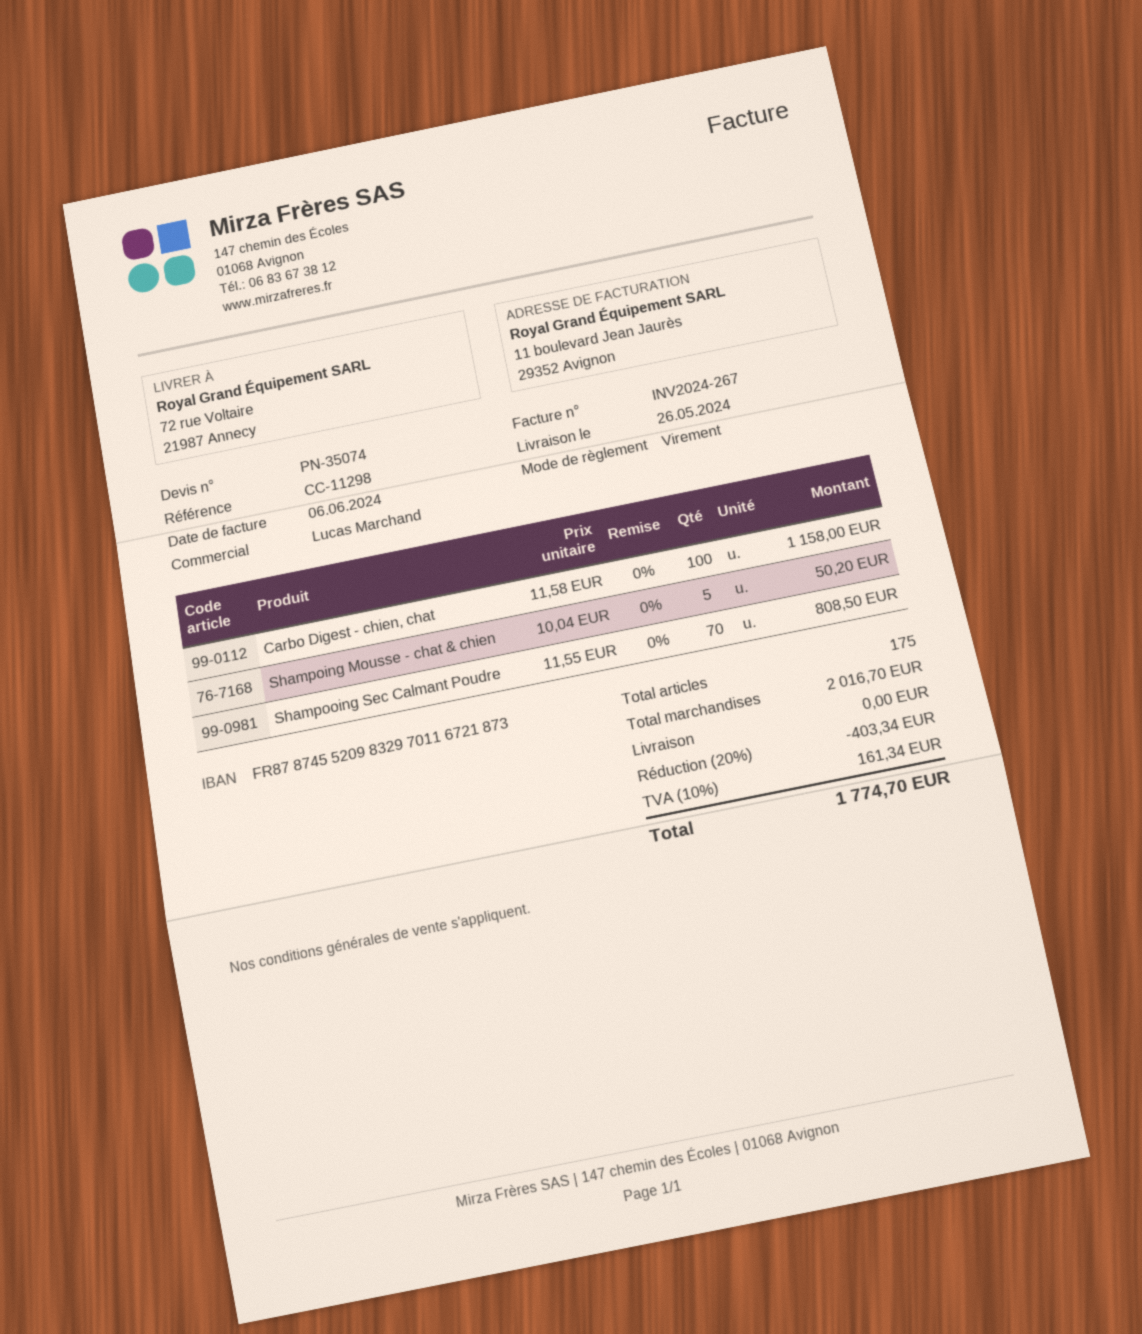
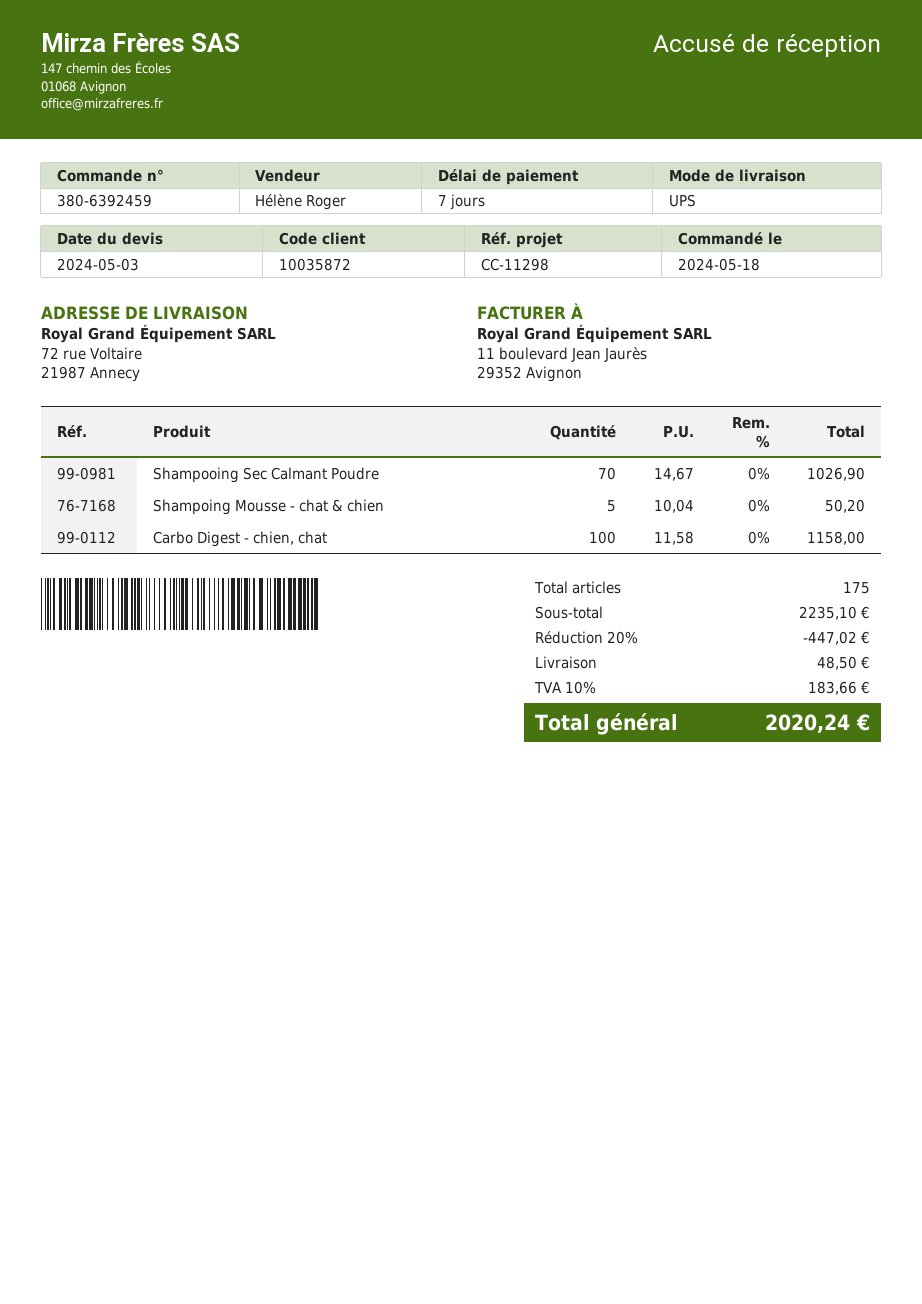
sales rep: Lucas Marchand -> Hélène Roger
Shampooing Sec Calmant Poudre: 70 x 11.55 = 808.50 -> 70 x 14.67 = 1026.90
subtotal: 2016.70 -> 2235.10
discount: 20% = 403.34 -> 20% = 447.02
shipping: 0.00 -> 48.50
tax: 10% = 161.34 -> 10% = 183.66
total: 1774.70 -> 2020.24

